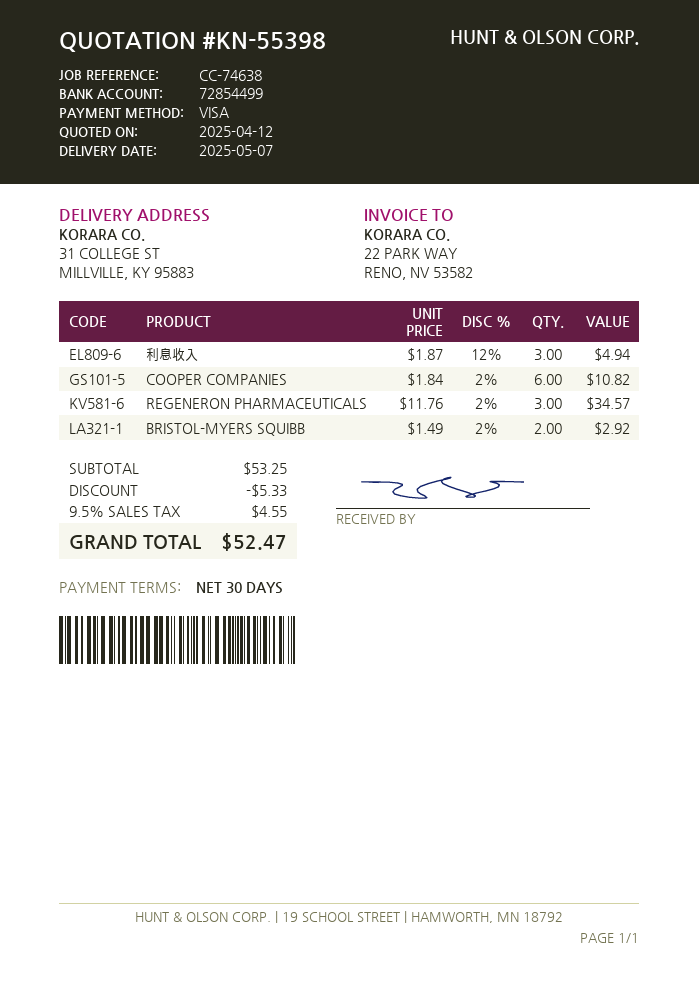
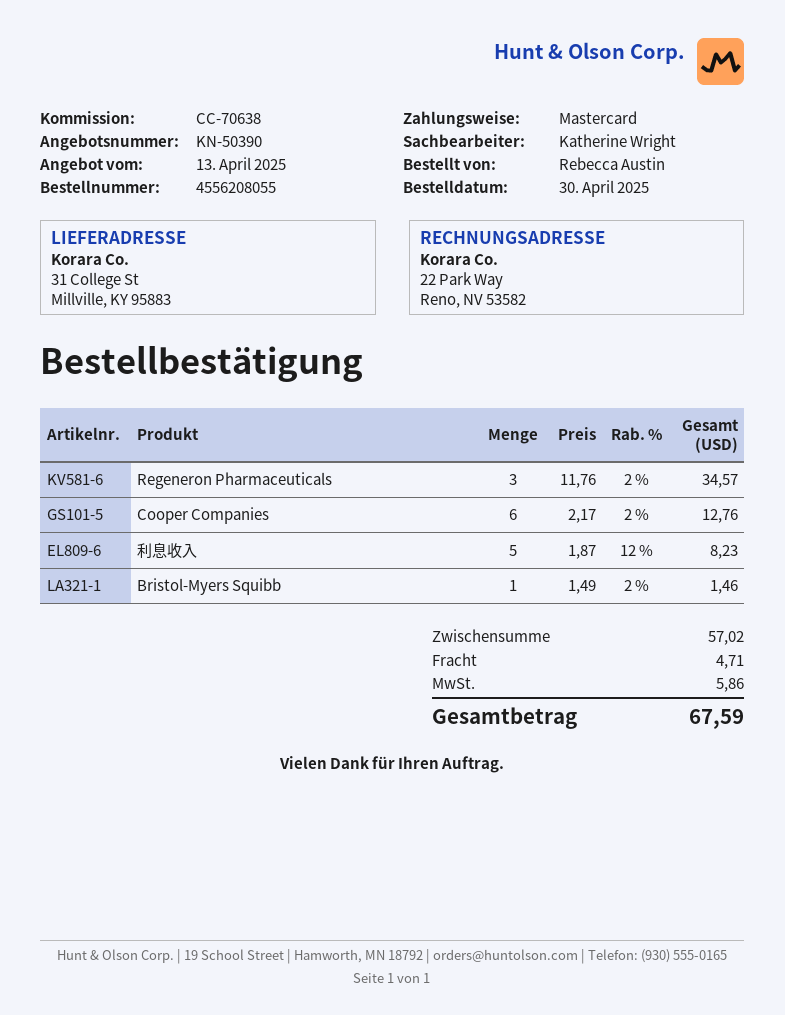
quote number: KN-55398 -> KN-50390
quote date: 2025-04-12 -> 2025-04-13
reference: CC-74638 -> CC-70638
payment method: Visa -> Mastercard
利息收入: 3 x 1.87 - 12% = 4.94 -> 5 x 1.87 - 12% = 8.23
COOPER COMPANIES: 6 x 1.84 - 2% = 10.82 -> 6 x 2.17 - 2% = 12.76
BRISTOL-MYERS SQUIBB: 2 x 1.49 - 2% = 2.92 -> 1 x 1.49 - 2% = 1.46
subtotal: 53.25 -> 57.02
discount: 5.33 -> none
shipping: none -> 4.71
tax: 4.55 -> 5.86
total: 52.47 -> 67.59

